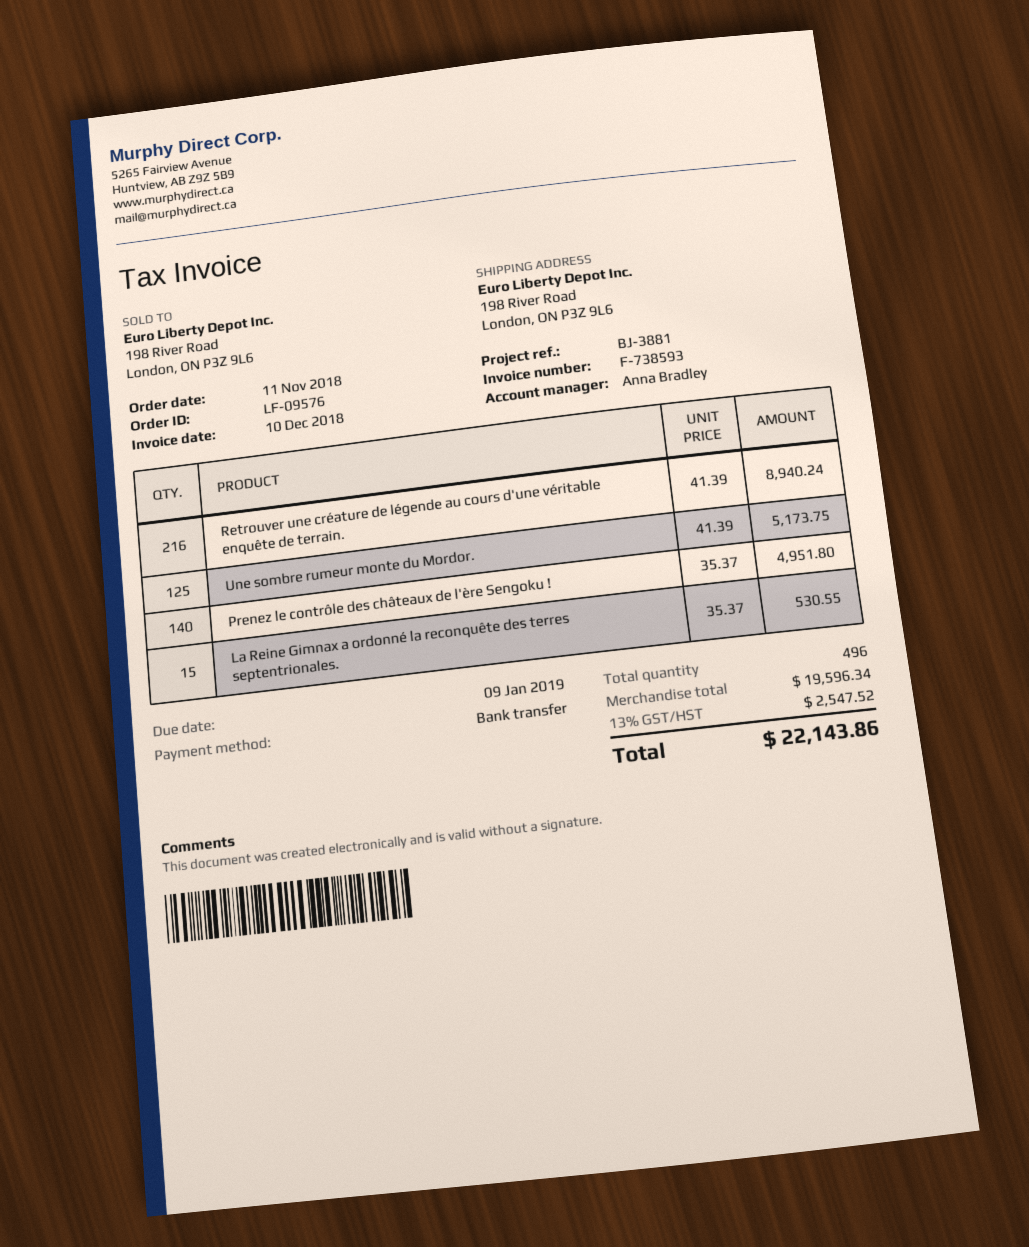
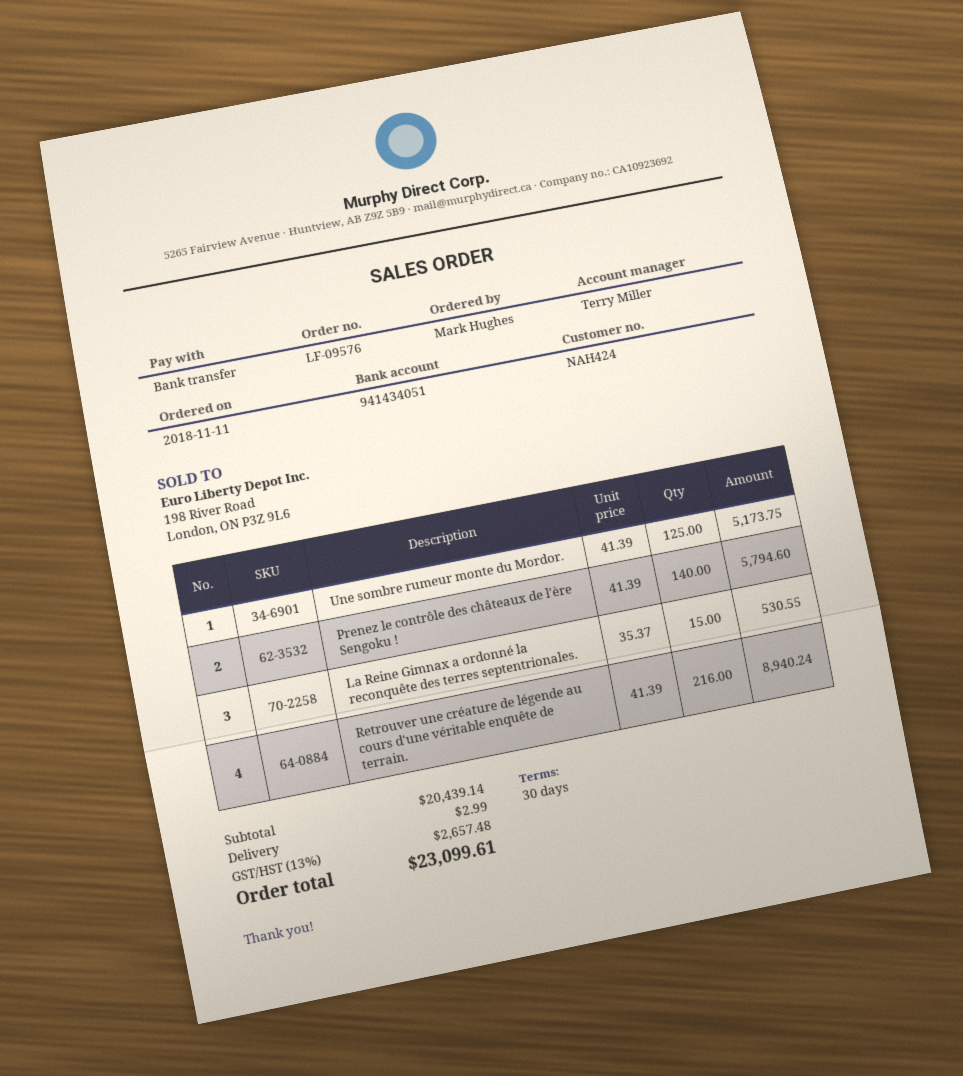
sales rep: Anna Bradley -> Terry Miller
Prenez le contrôle des châteaux de l'ère Sengoku !: 140 x 35.37 = 4951.80 -> 140 x 41.39 = 5794.60
subtotal: 19596.34 -> 20439.14
shipping: none -> 2.99
tax: 13% = 2547.52 -> 13% = 2657.48
total: 22143.86 -> 23099.61

